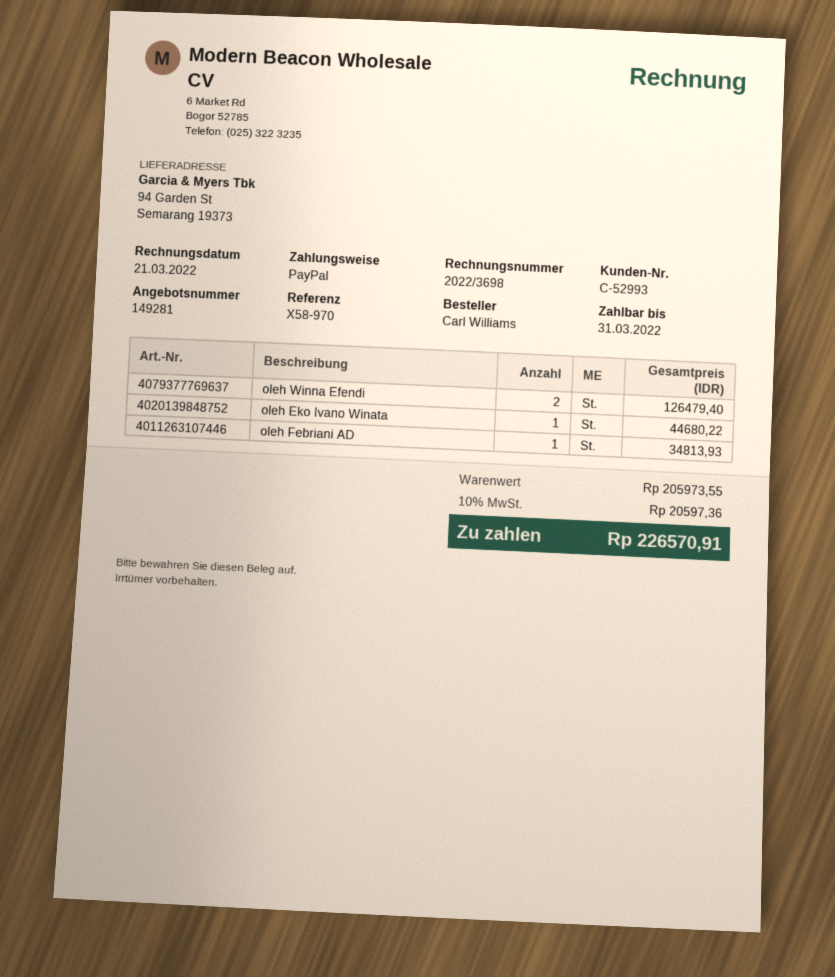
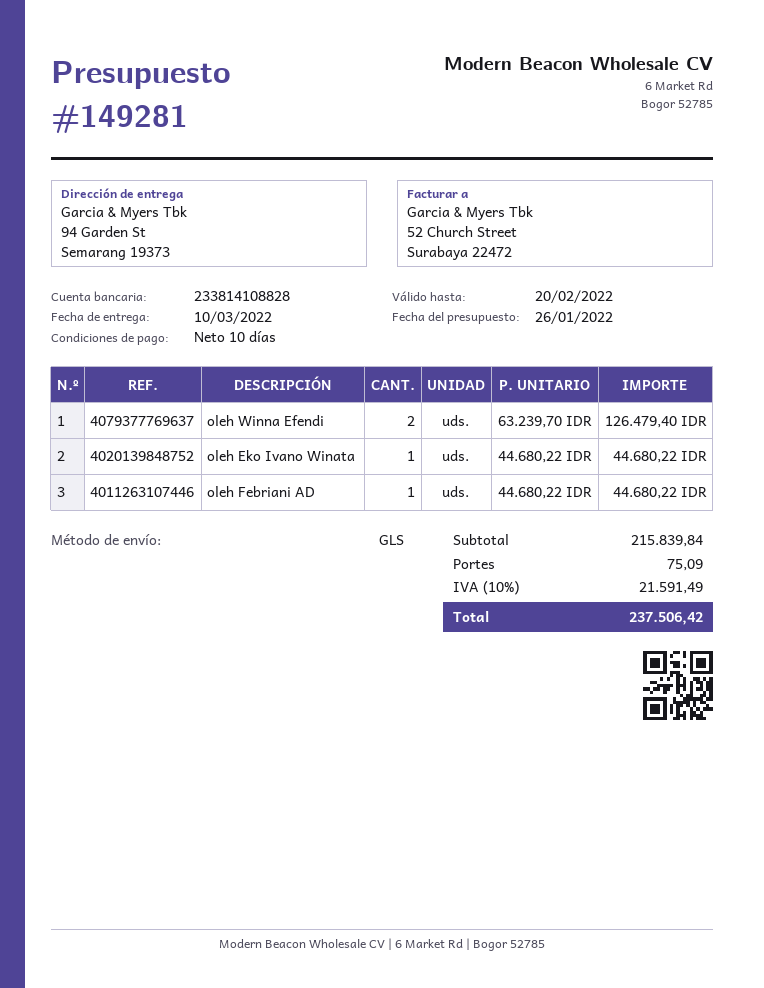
oleh Febriani AD: 1 for 34813.93 -> 1 for 44680.22
subtotal: 205973.55 -> 215839.84
shipping: none -> 75.09
tax: 10% = 20597.36 -> 10% = 21591.49
total: 226570.91 -> 237506.42

